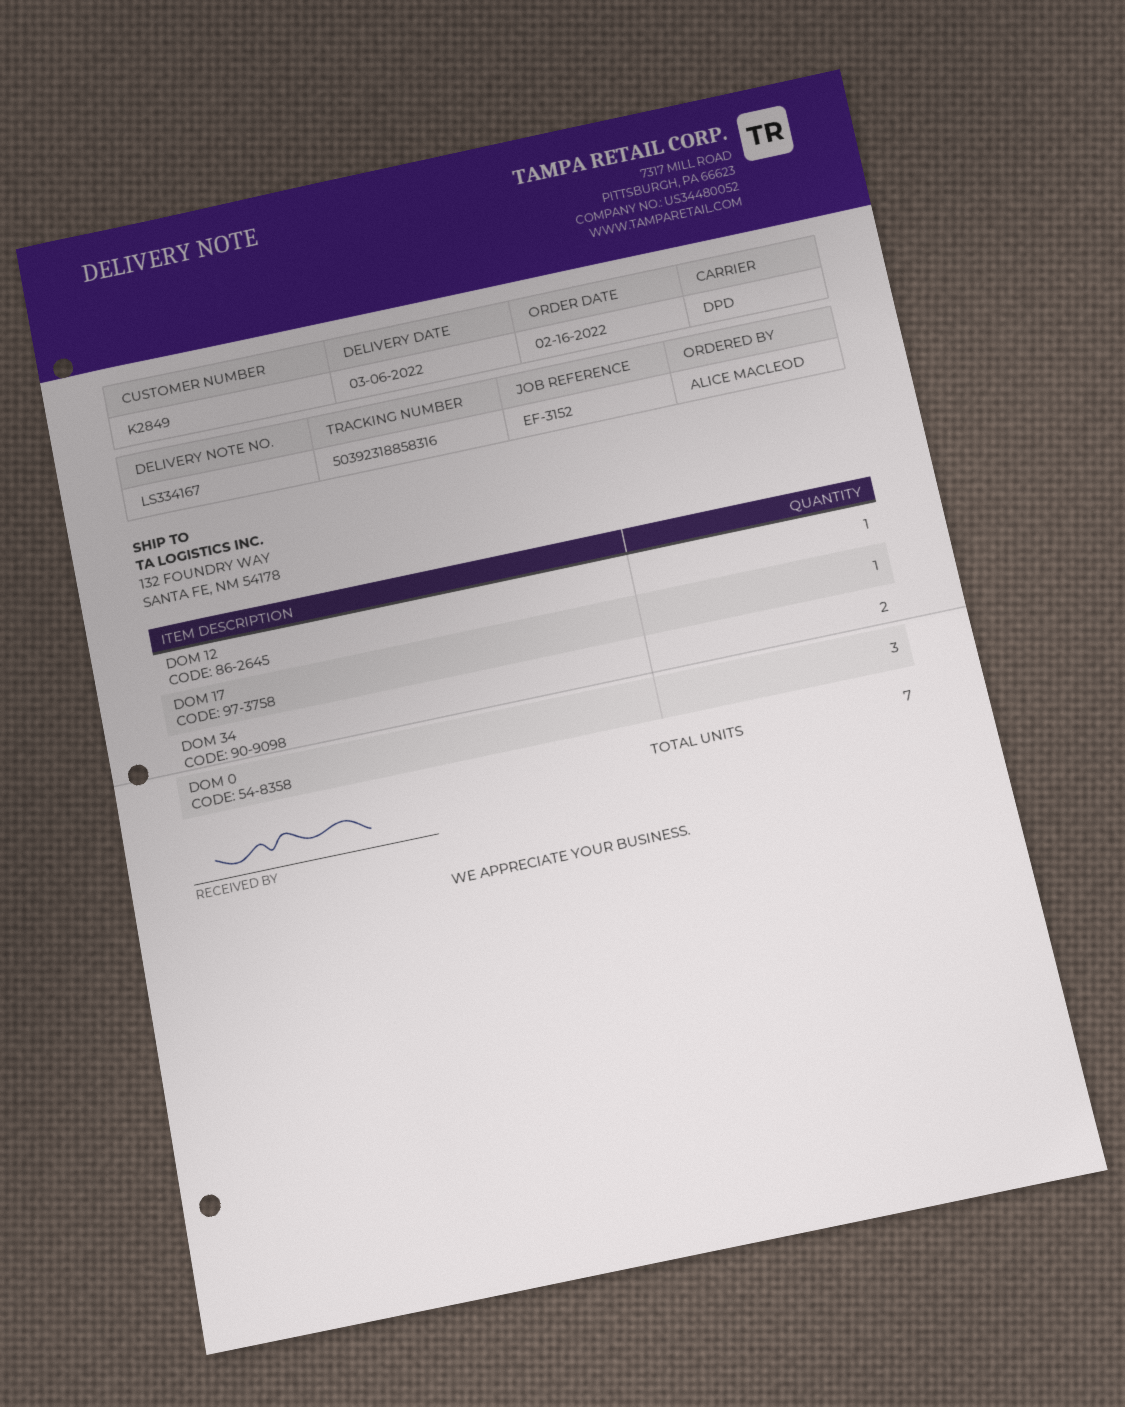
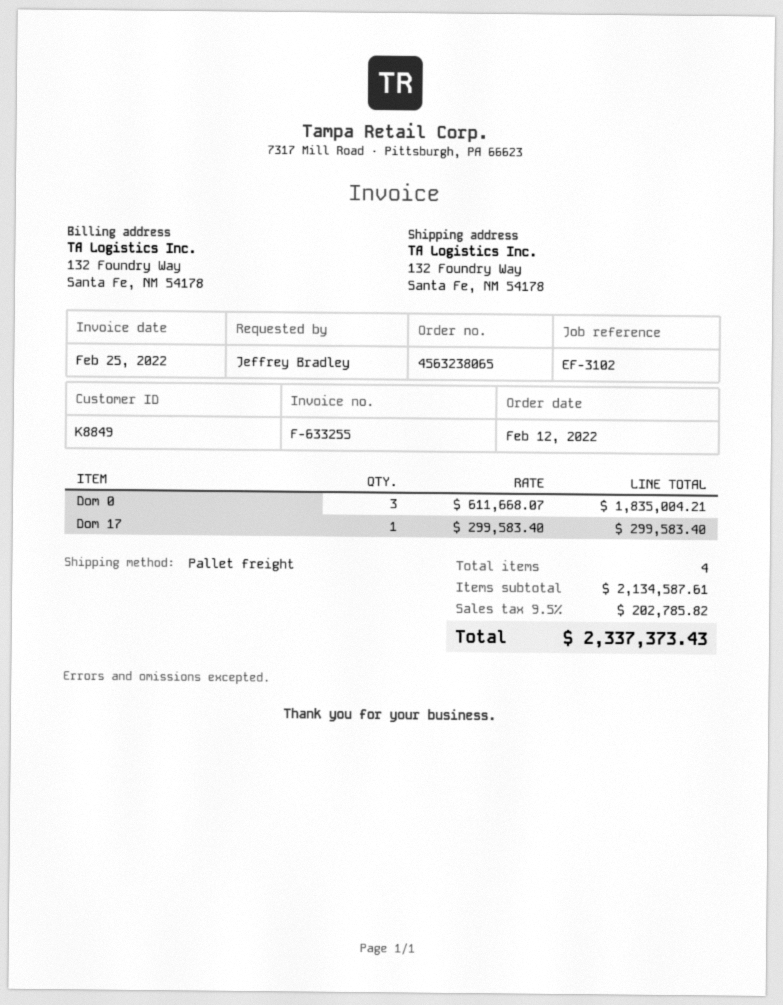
order date: 2022-02-16 -> 2022-02-12
customer number: K2849 -> K8849
reference: EF-3152 -> EF-3102
ordered by: ALICE MACLEOD -> Jeffrey Bradley
shipping method: DPD -> pallet freight
DOM 12: 1 -> none
DOM 34: 2 -> none
total quantity: 7 -> 4

